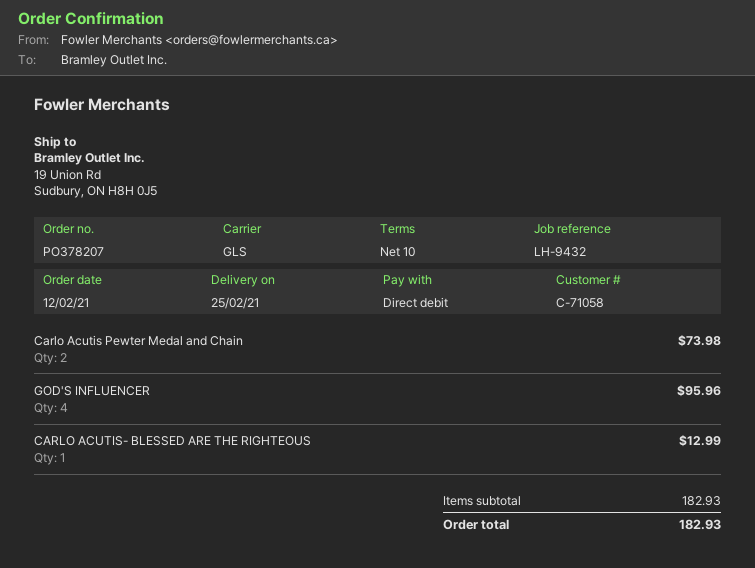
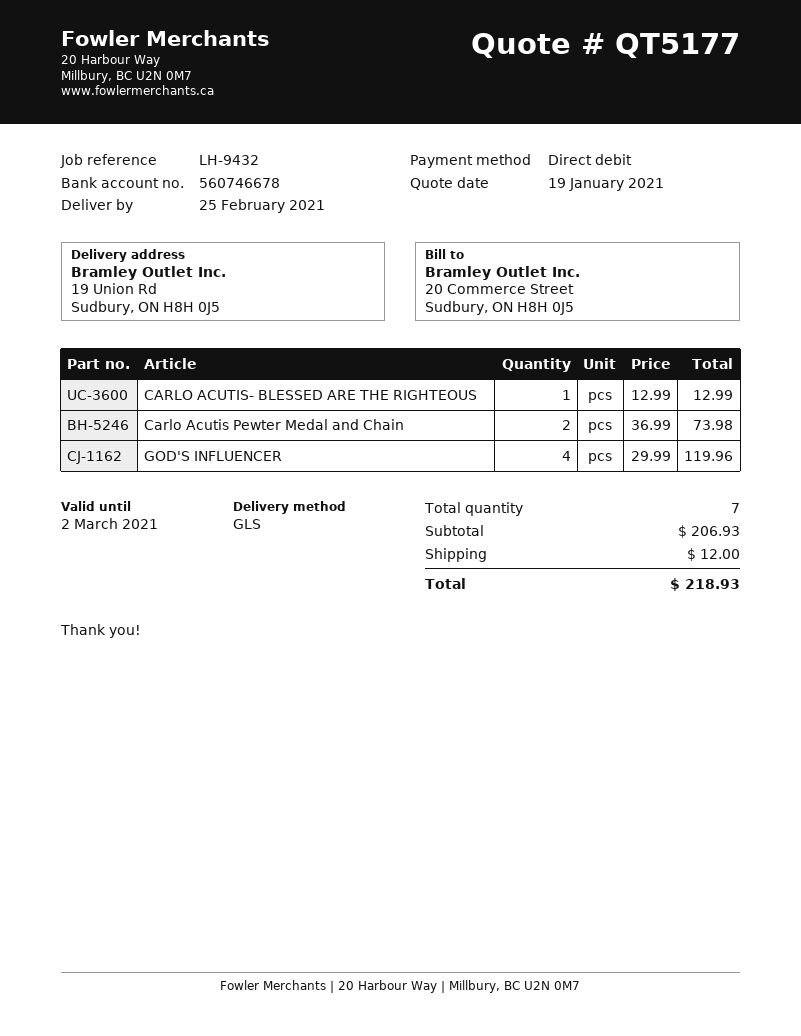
GOD'S INFLUENCER: 4 for 95.96 -> 4 for 119.96
subtotal: 182.93 -> 206.93
shipping: none -> 12.00
total: 182.93 -> 218.93

